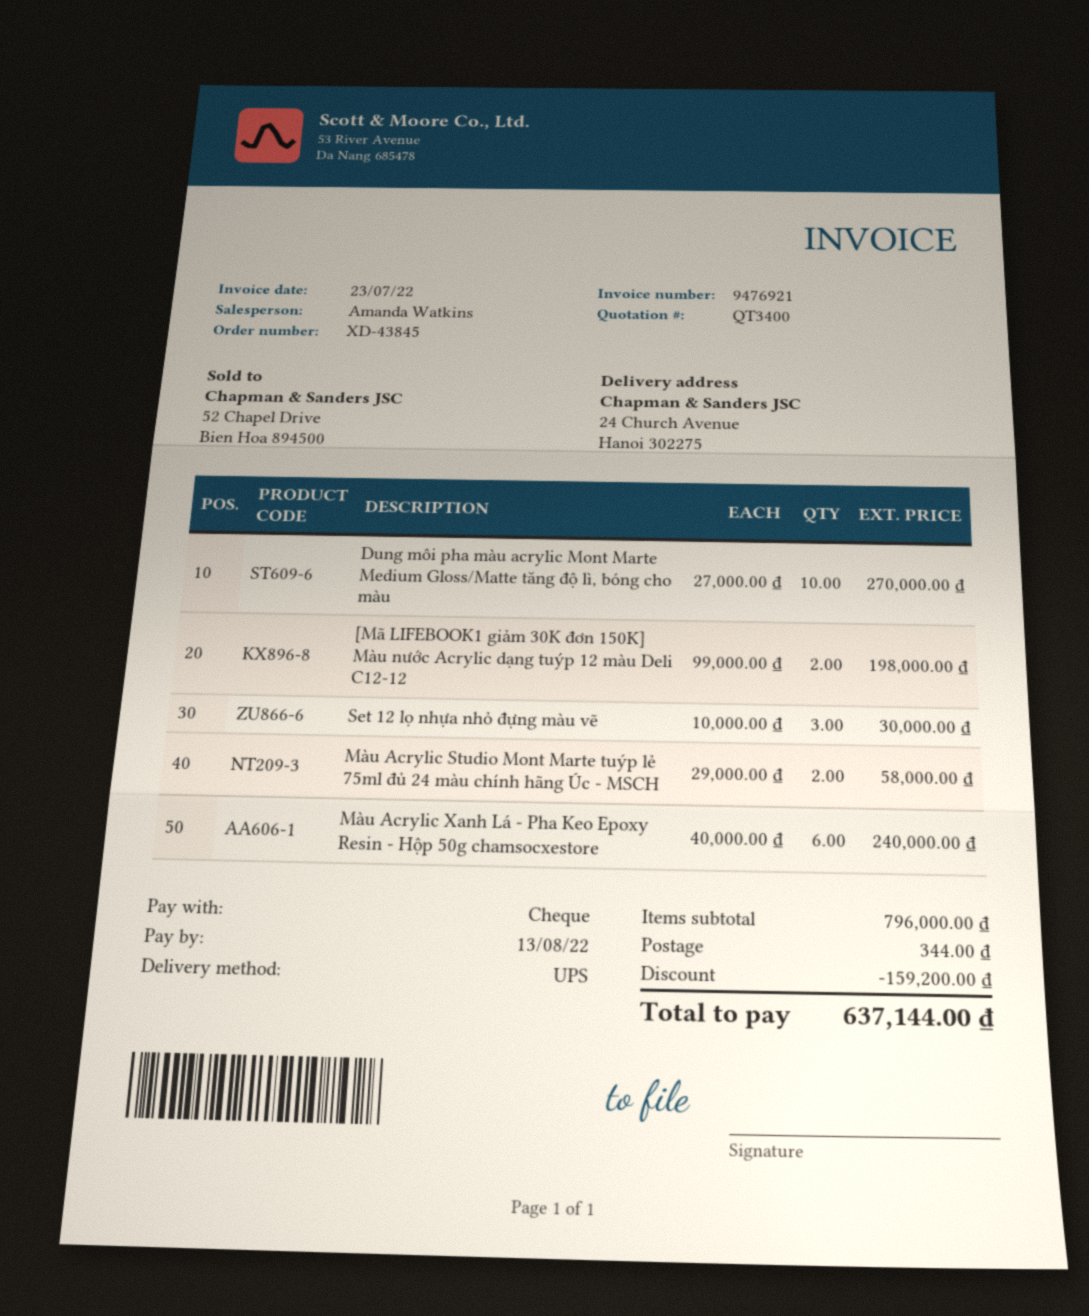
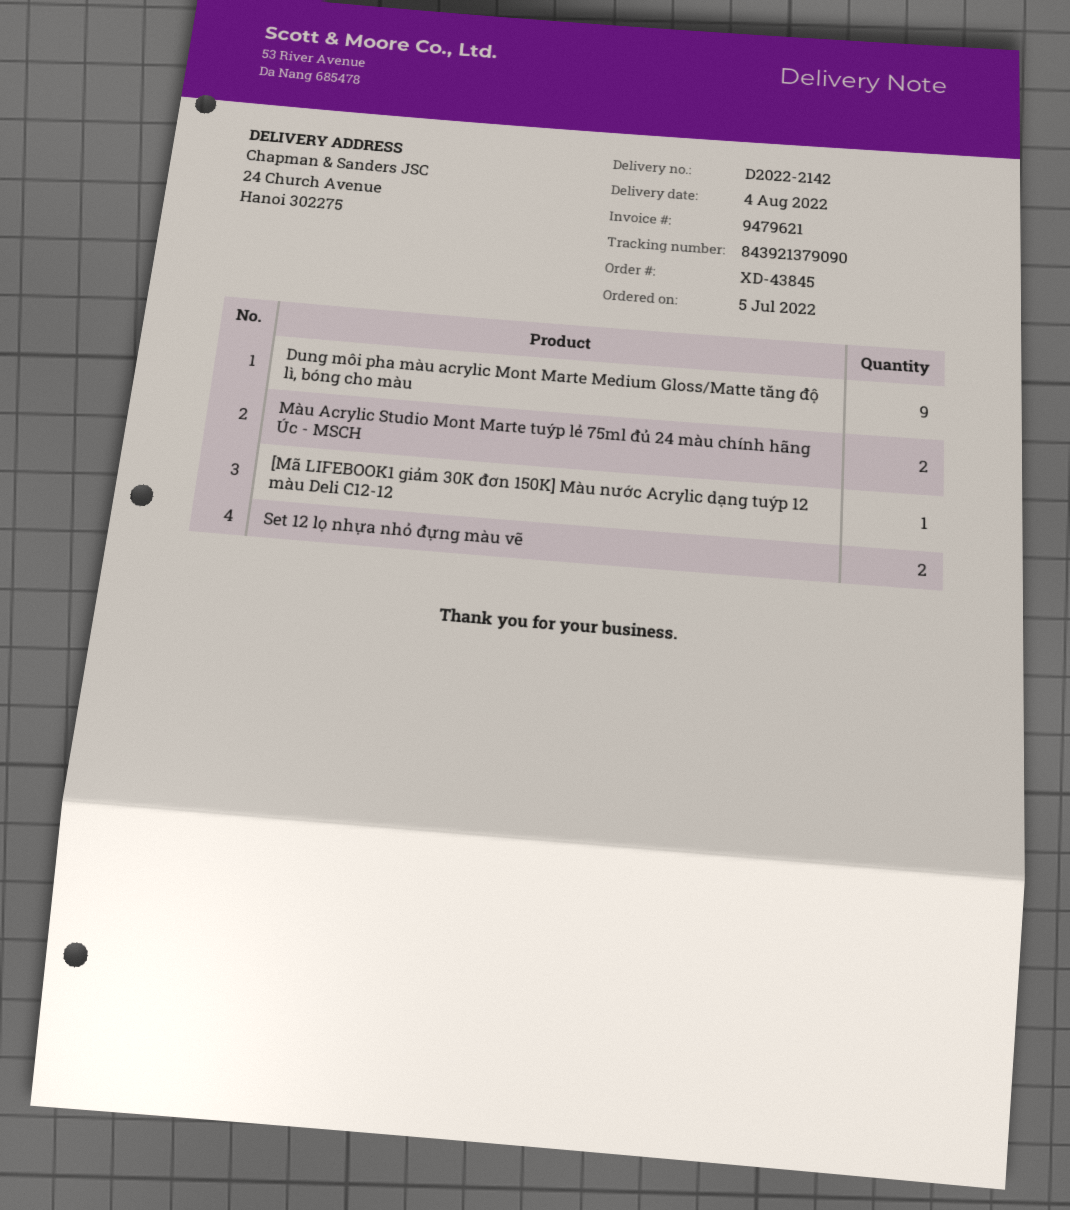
invoice number: 9476921 -> 9479621
Dung môi pha màu acrylic Mont Marte Medium Gloss/Matte tăng độ lì, bóng cho màu: 10 -> 9
[Mã LIFEBOOK1 giảm 30K đơn 150K] Màu nước Acrylic dạng tuýp 12 màu Deli C12-12: 2 -> 1
Set 12 lọ nhựa nhỏ đựng màu vẽ: 3 -> 2
Màu Acrylic Xanh Lá - Pha Keo Epoxy Resin - Hộp 50g chamsocxestore: 6 -> none

